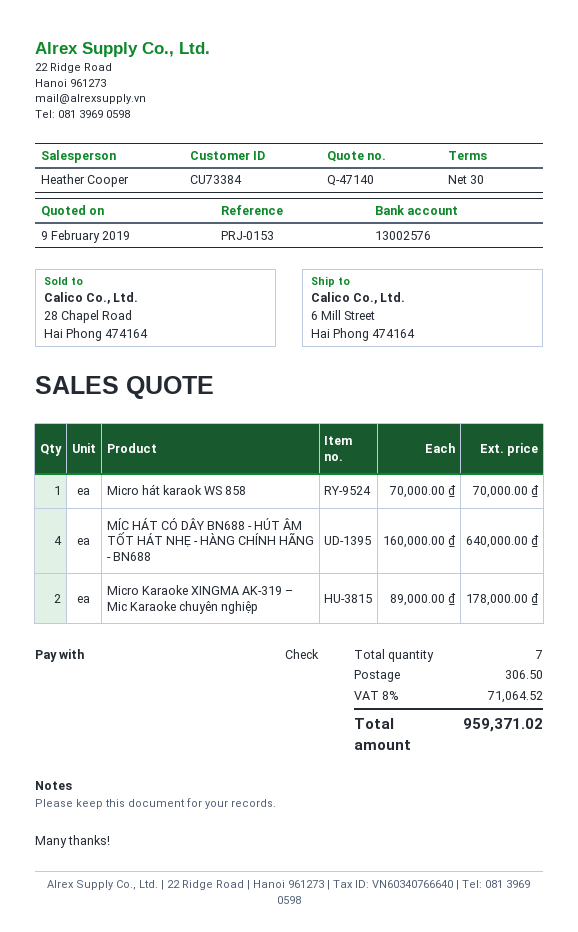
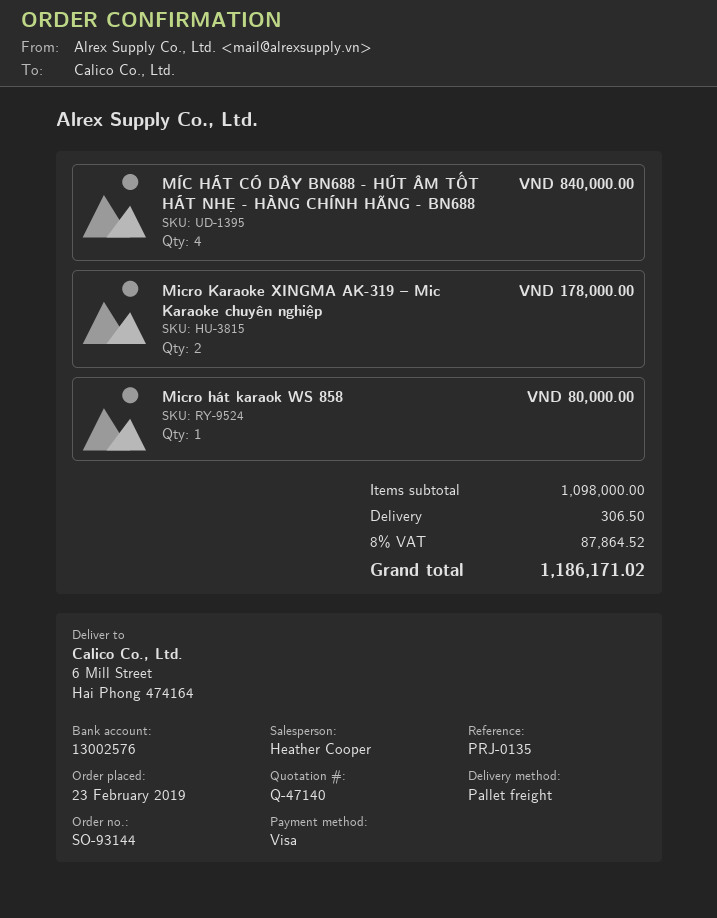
reference: PRJ-0153 -> PRJ-0135
payment method: cheque -> Visa
Micro hát karaok WS 858: 1 for 70000.00 -> 1 for 80000.00
MÍC HÁT CÓ DÂY BN688 - HÚT ÂM TỐT HÁT NHẸ - HÀNG CHÍNH HÃNG - BN688: 4 for 640000.00 -> 4 for 840000.00
tax: 8% = 71064.52 -> 8% = 87864.52
total: 959371.02 -> 1186171.02

